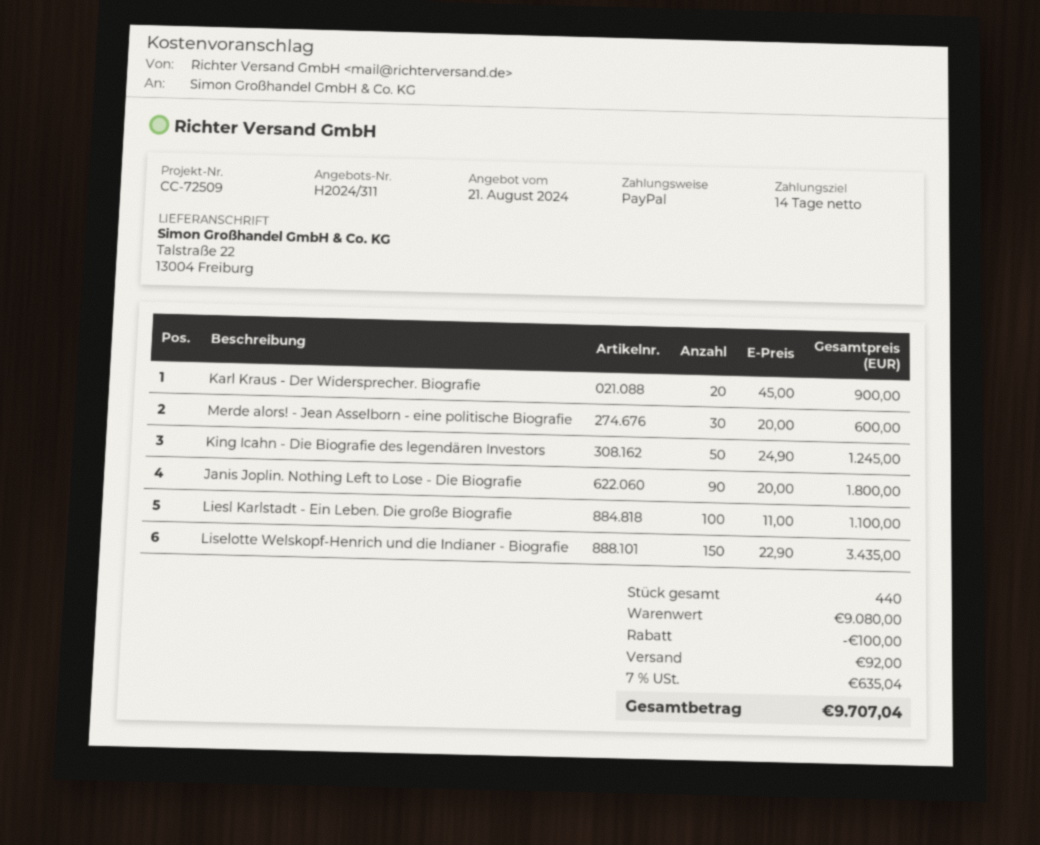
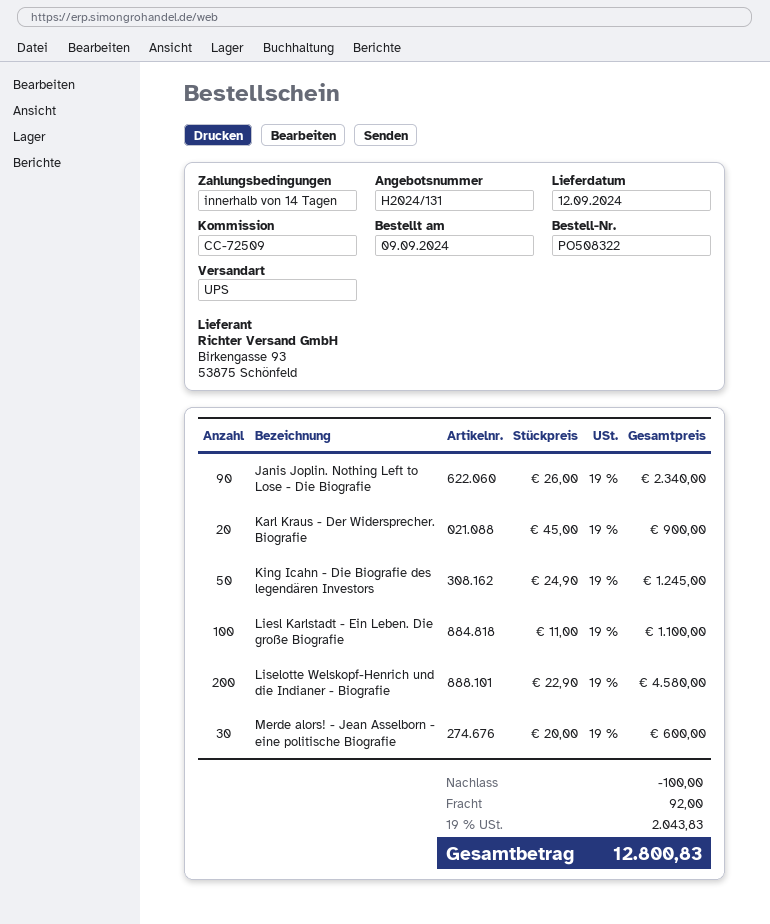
quote number: H2024/311 -> H2024/131
Janis Joplin. Nothing Left to Lose - Die Biografie: 90 x 20.00 = 1800.00 -> 90 x 26.00 = 2340.00
Liselotte Welskopf-Henrich und die Indianer - Biografie: 150 x 22.90 = 3435.00 -> 200 x 22.90 = 4580.00
tax: 7% = 635.04 -> 19% = 2043.83
total: 9707.04 -> 12800.83

